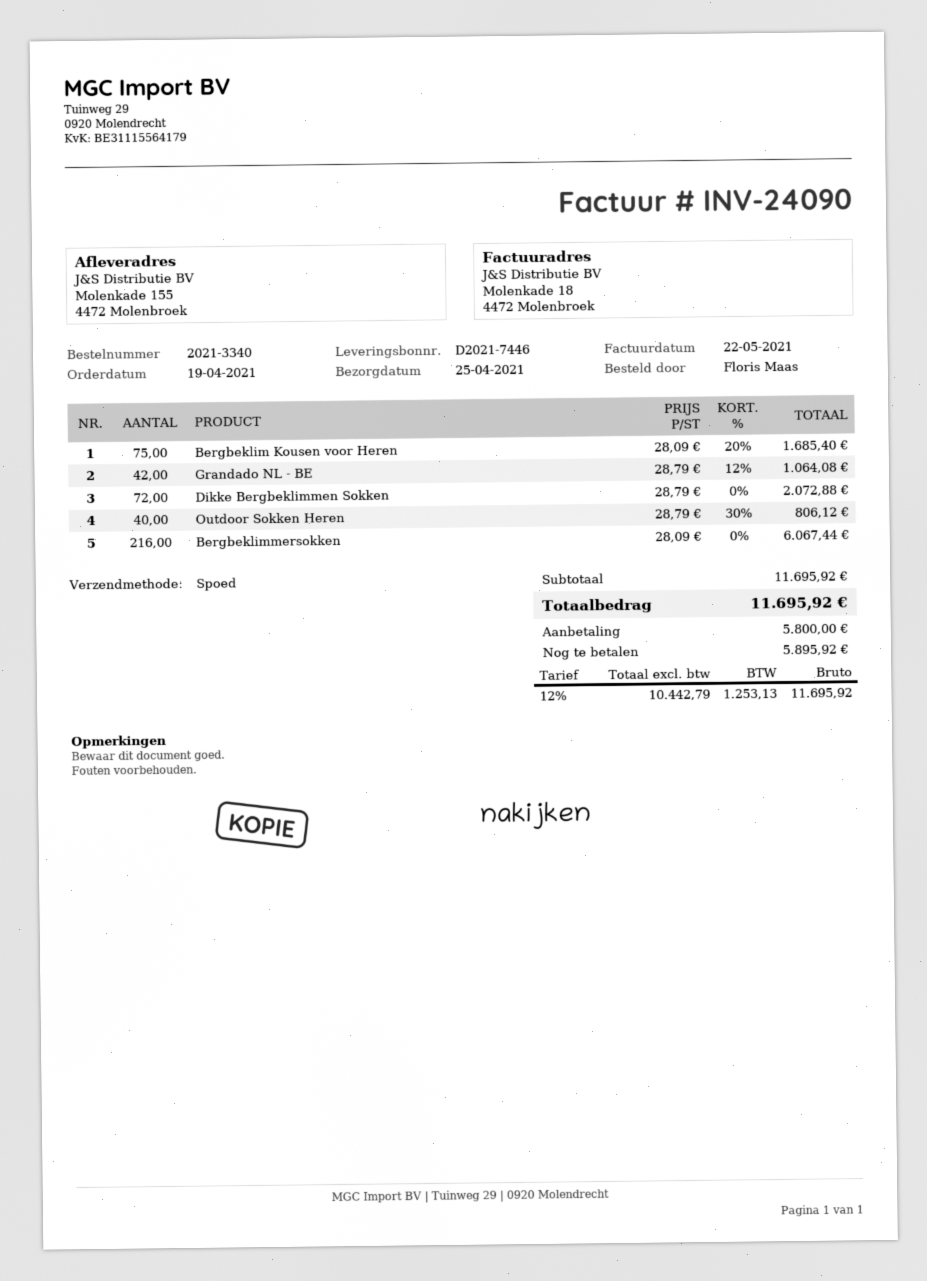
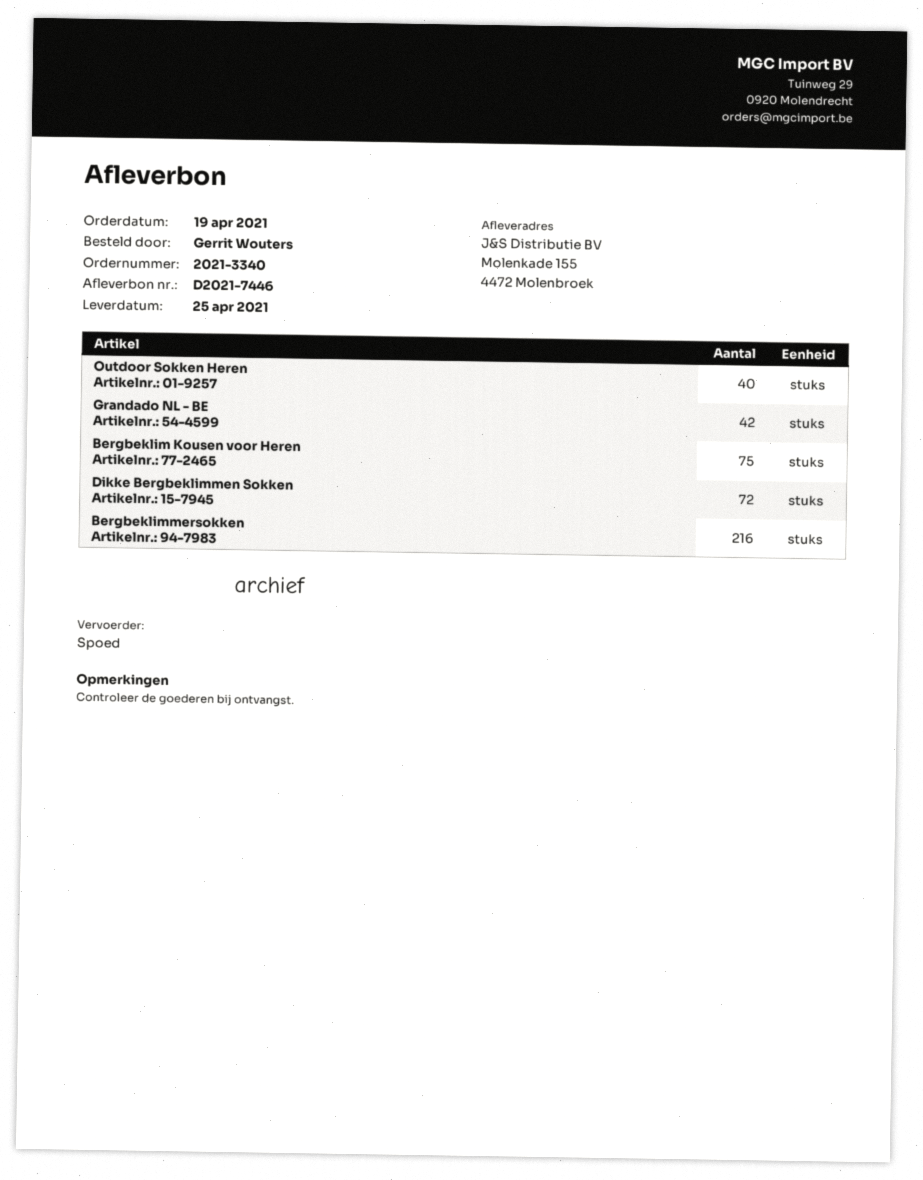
ordered by: Floris Maas -> Gerrit Wouters

